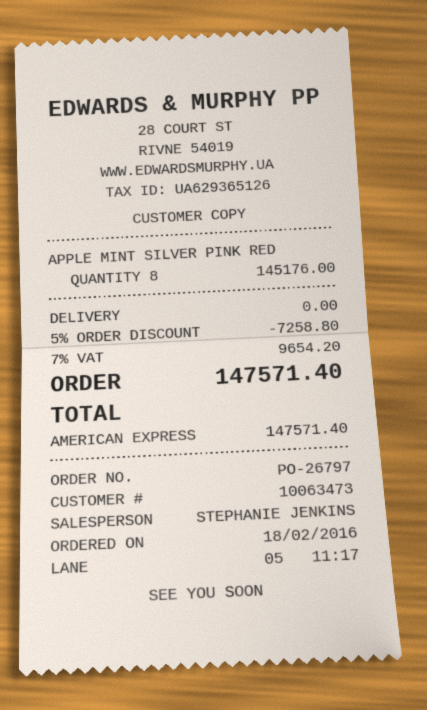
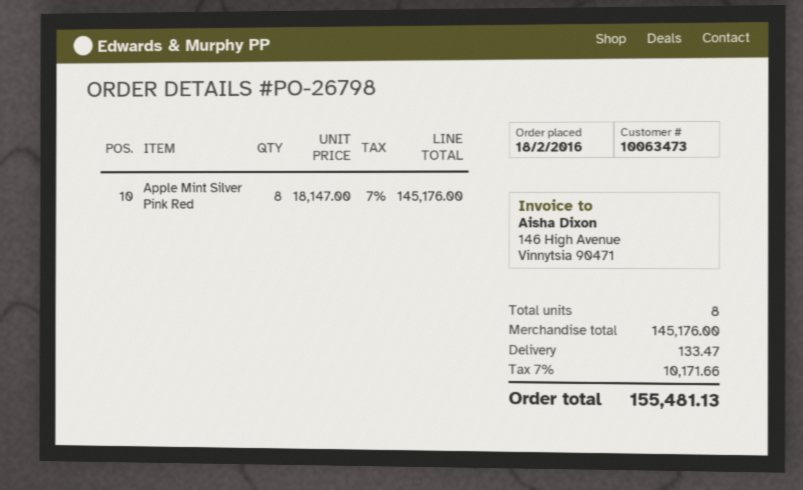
order number: PO-26797 -> PO-26798
discount: 5% = 7258.80 -> none
shipping: 0.00 -> 133.47
tax: 7% = 9654.20 -> 7% = 10171.66
total: 147571.40 -> 155481.13

